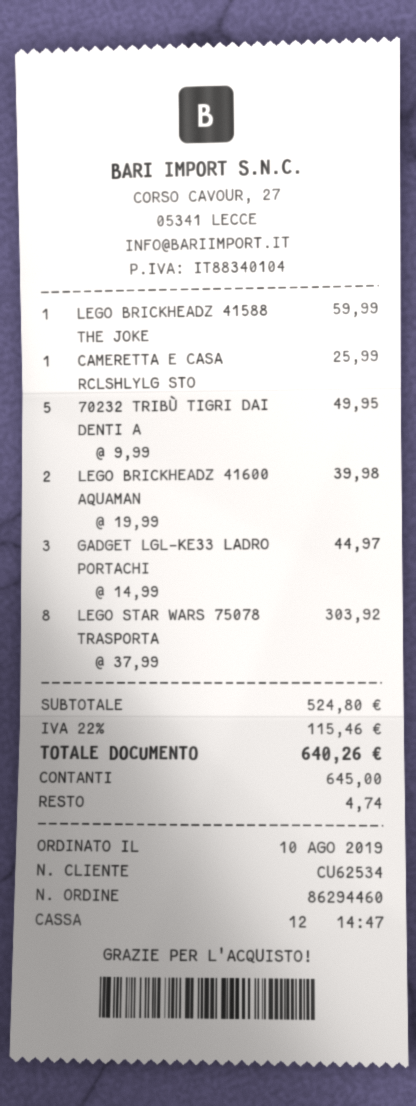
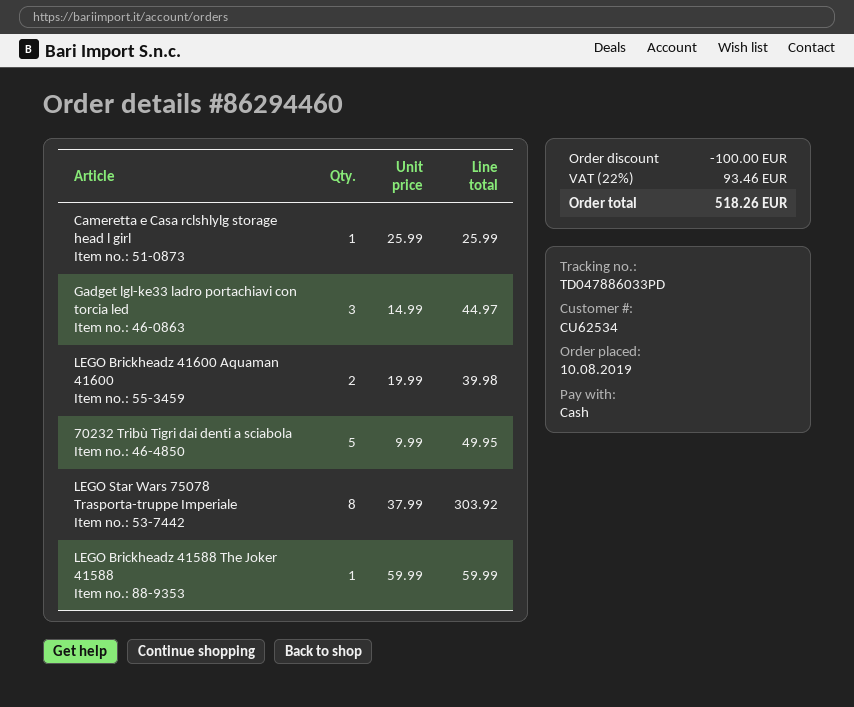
discount: none -> 100.00
tax: 22% = 115.46 -> 22% = 93.46
total: 640.26 -> 518.26

